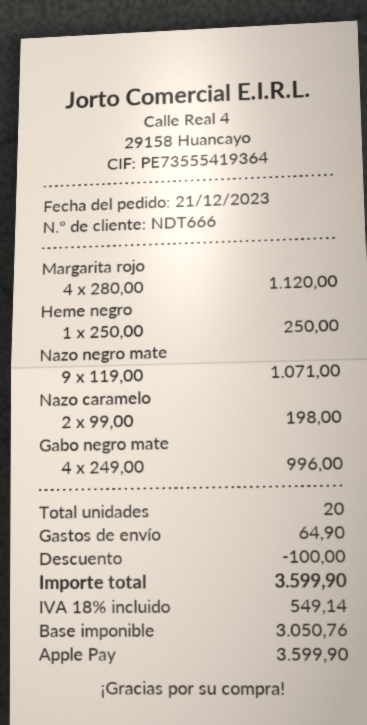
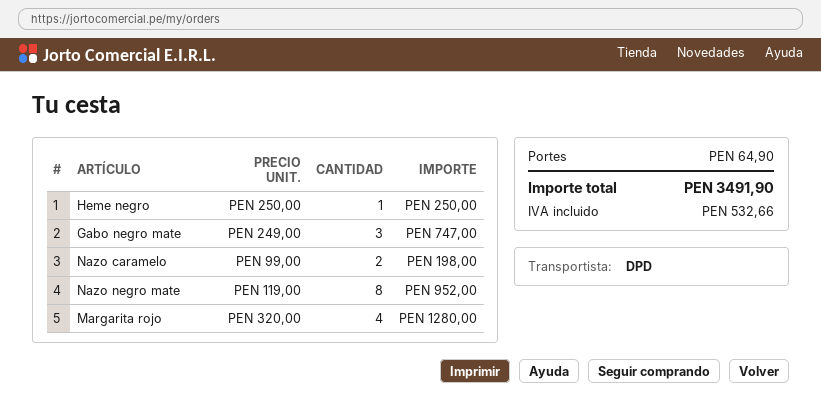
Margarita rojo: 4 x 280.00 = 1120.00 -> 4 x 320.00 = 1280.00
Nazo negro mate: 9 x 119.00 = 1071.00 -> 8 x 119.00 = 952.00
Gabo negro mate: 4 x 249.00 = 996.00 -> 3 x 249.00 = 747.00
discount: 100.00 -> none
tax: 549.14 -> 532.66
total: 3599.90 -> 3491.90

